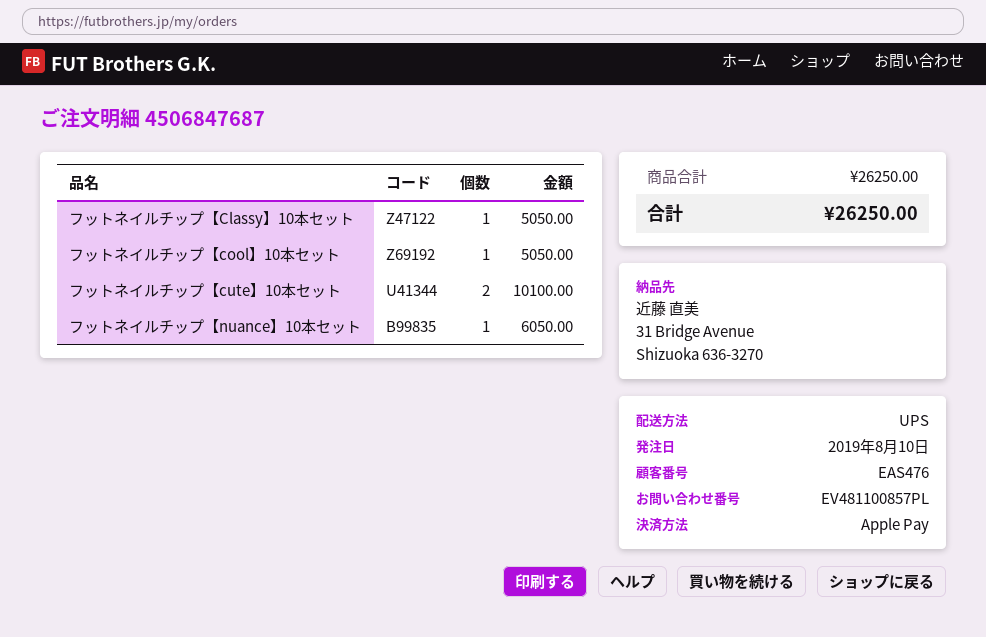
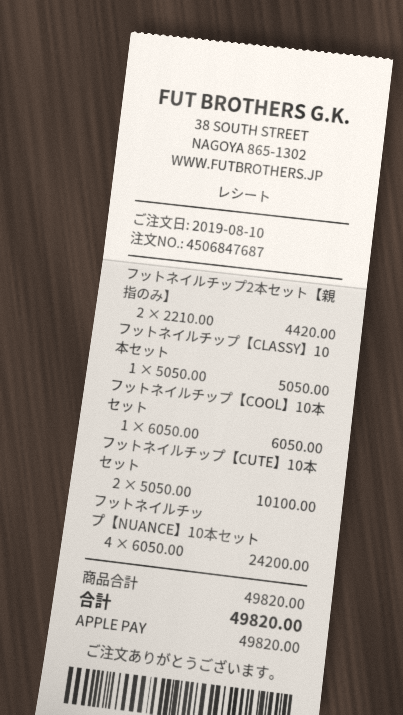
フットネイルチップ【cool】10本セット: 1 for 5050.00 -> 1 for 6050.00
フットネイルチップ【nuance】10本セット: 1 for 6050.00 -> 4 for 24200.00
フットネイルチップ2本セット【親指のみ】: none -> 2 for 4420.00
subtotal: 26250.00 -> 49820.00
total: 26250.00 -> 49820.00

